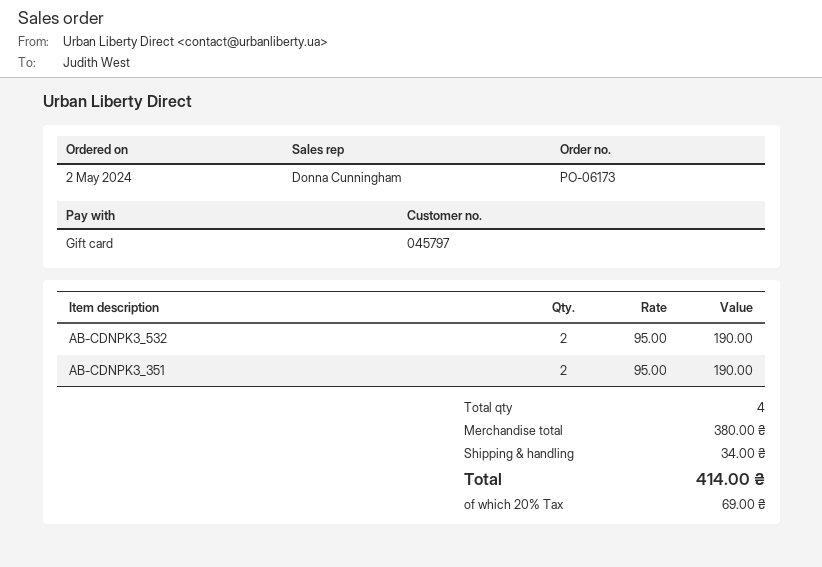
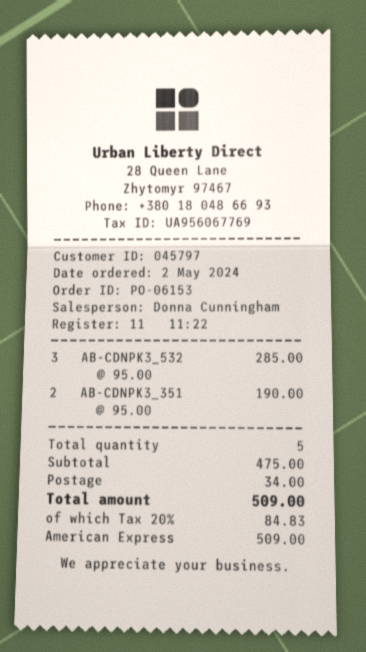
order number: PO-06173 -> PO-06153
payment method: gift card -> American Express
AB-CDNPK3_532: 2 x 95.00 = 190.00 -> 3 x 95.00 = 285.00
total quantity: 4 -> 5
subtotal: 380.00 -> 475.00
tax: 20% = 69.00 -> 20% = 84.83
total: 414.00 -> 509.00

